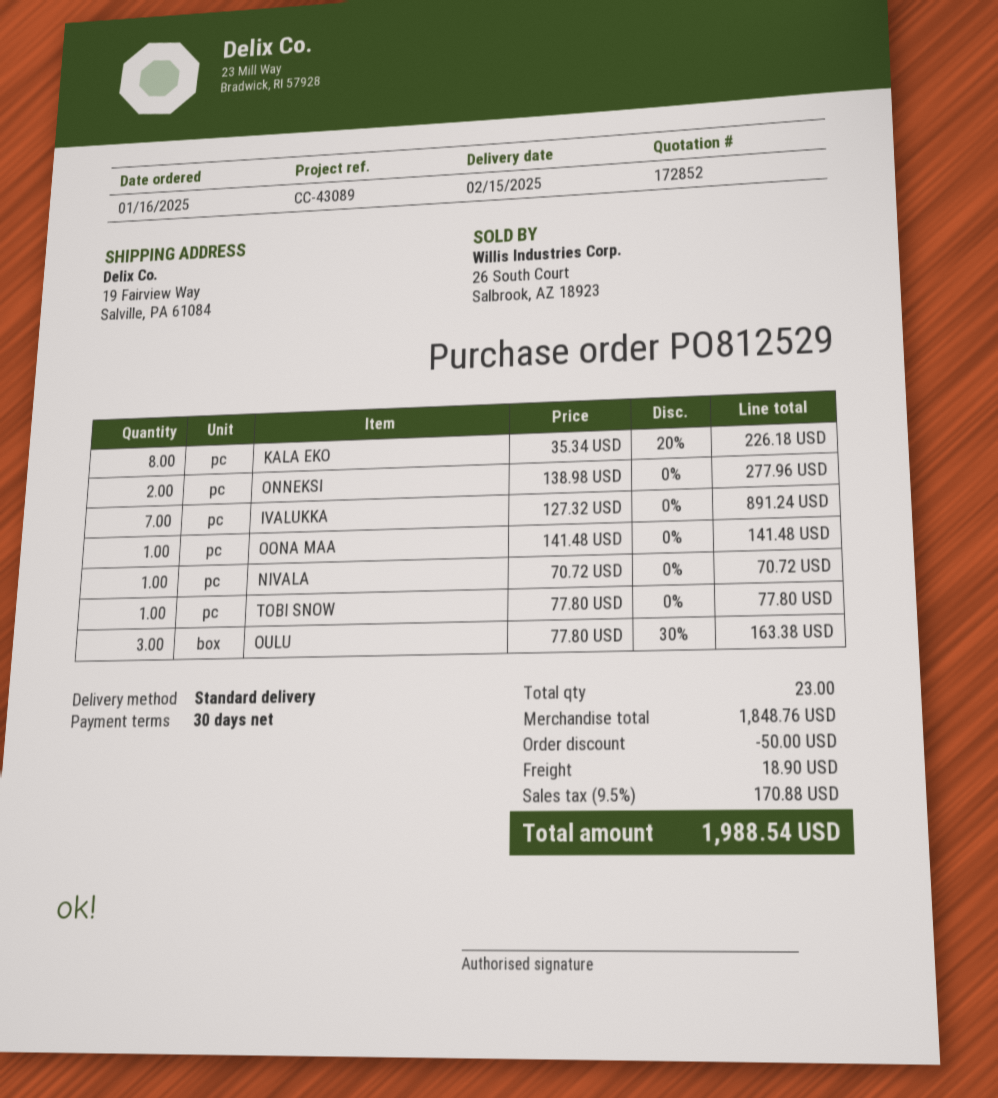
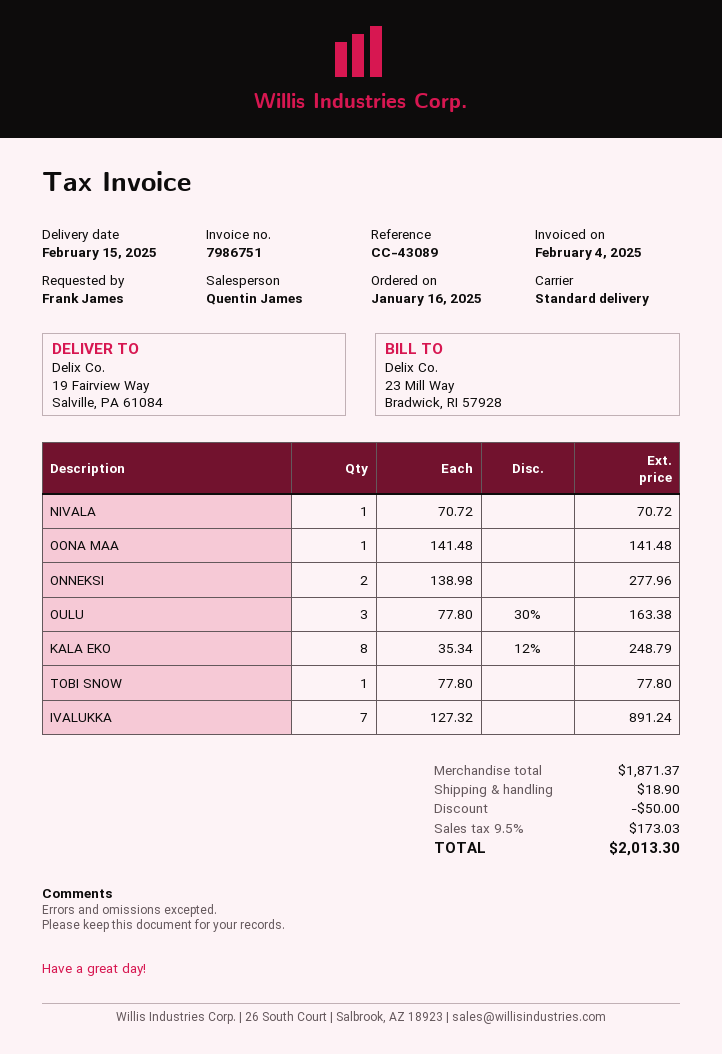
KALA EKO: 8 x 35.34 - 20% = 226.18 -> 8 x 35.34 - 12% = 248.79
subtotal: 1848.76 -> 1871.37
tax: 9.5% = 170.88 -> 9.5% = 173.03
total: 1988.54 -> 2013.30

